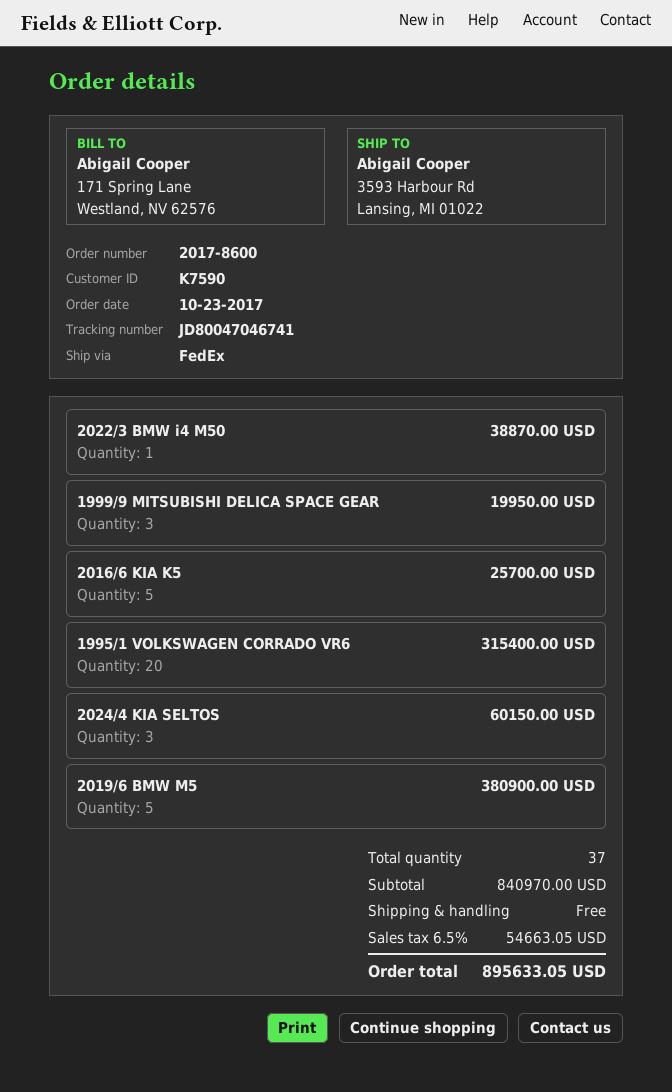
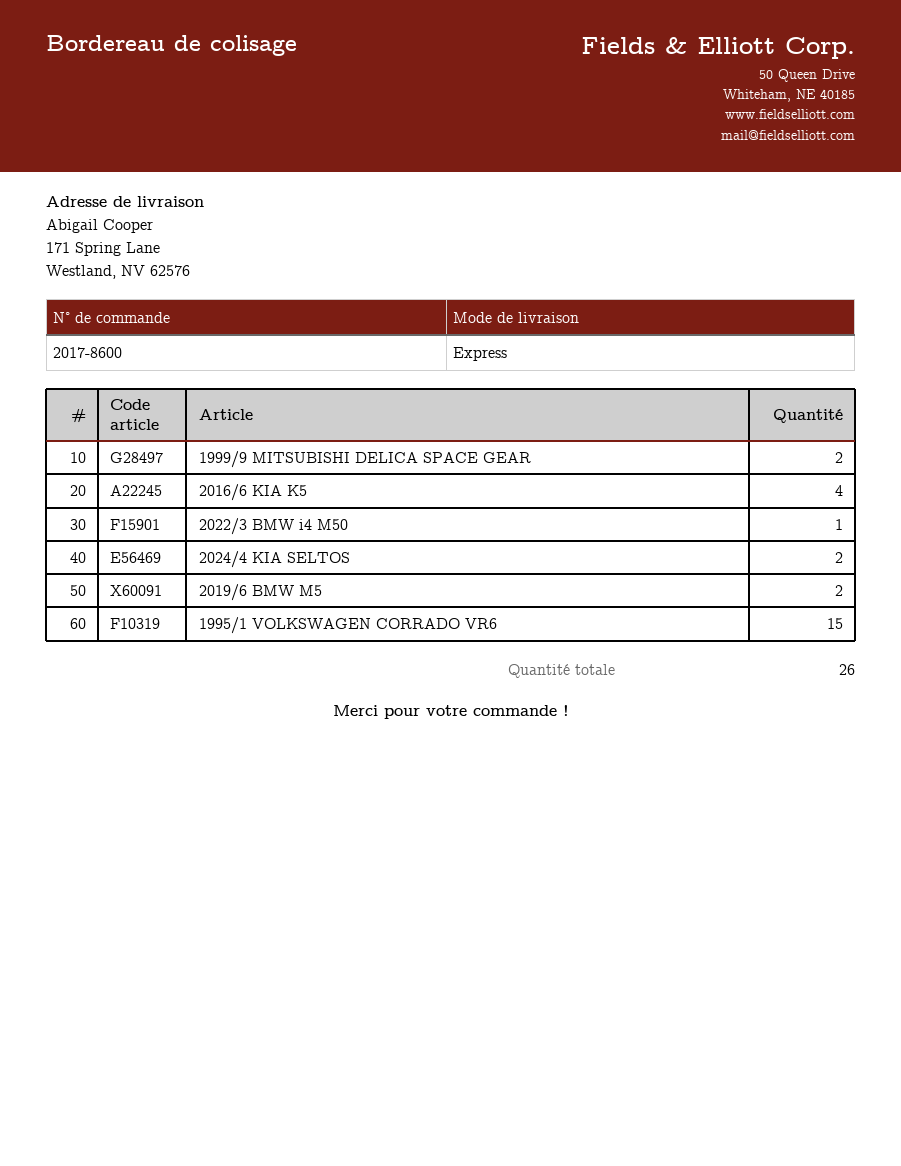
shipping method: FedEx -> express
ship to: 3593 Harbour Rd, Lansing, MI 01022 -> 171 Spring Lane, Westland, NV 62576
1999/9 MITSUBISHI DELICA SPACE GEAR: 3 -> 2
2016/6 KIA K5: 5 -> 4
1995/1 VOLKSWAGEN CORRADO VR6: 20 -> 15
2024/4 KIA SELTOS: 3 -> 2
2019/6 BMW M5: 5 -> 2
total quantity: 37 -> 26

